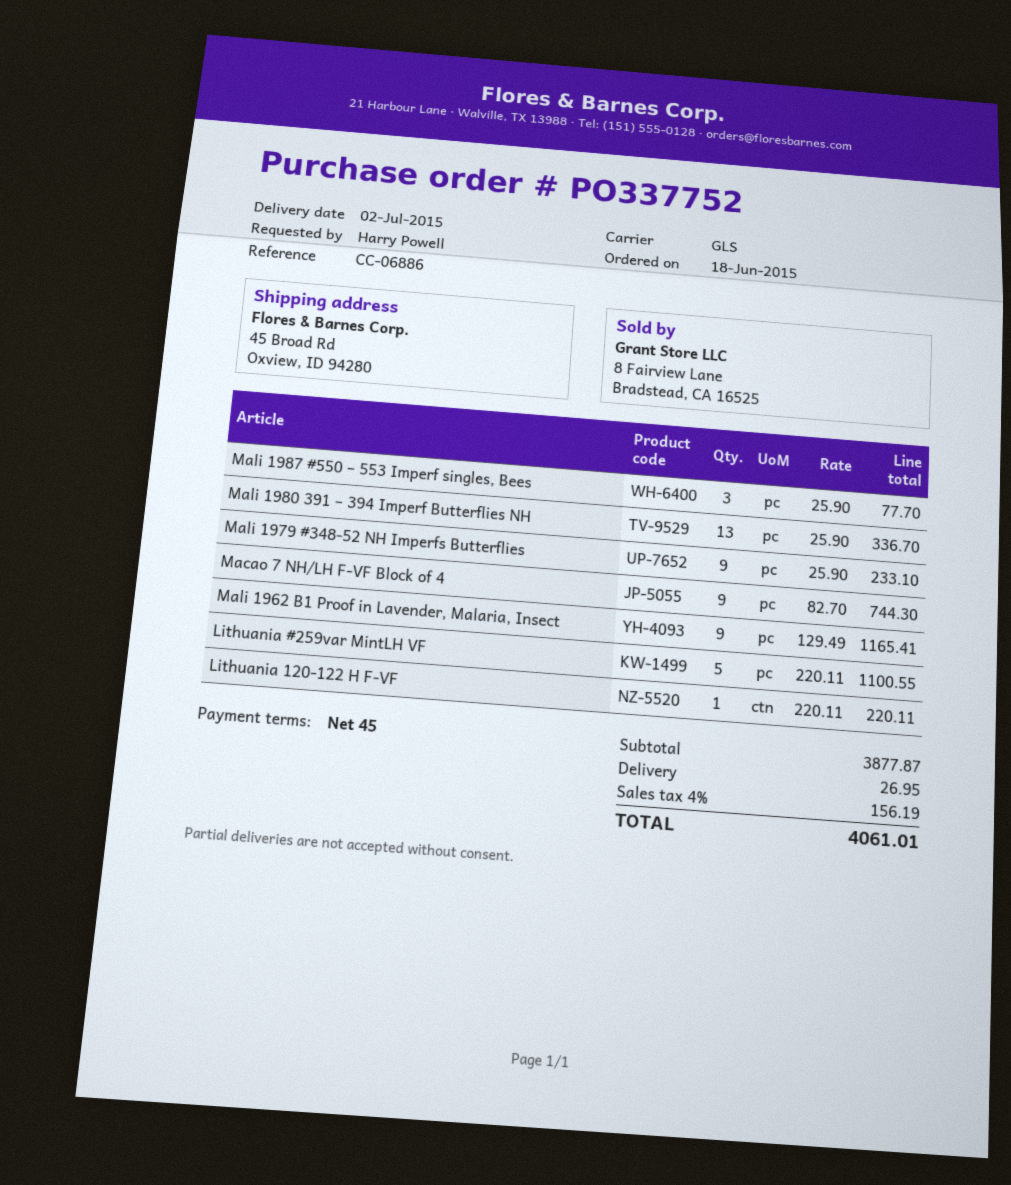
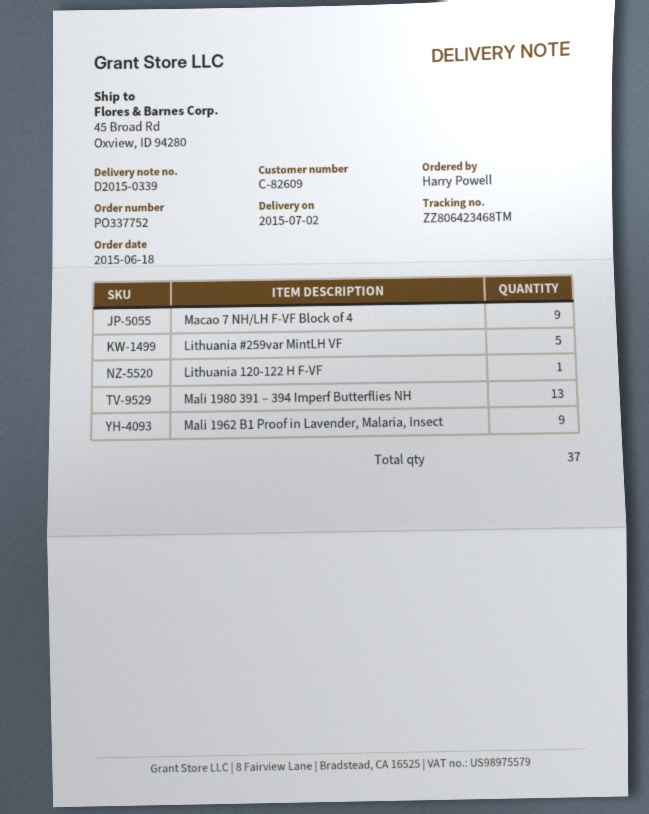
Mali 1987 #550 – 553 Imperf singles, Bees: 3 -> none
Mali 1979 #348-52 NH Imperfs Butterflies: 9 -> none

